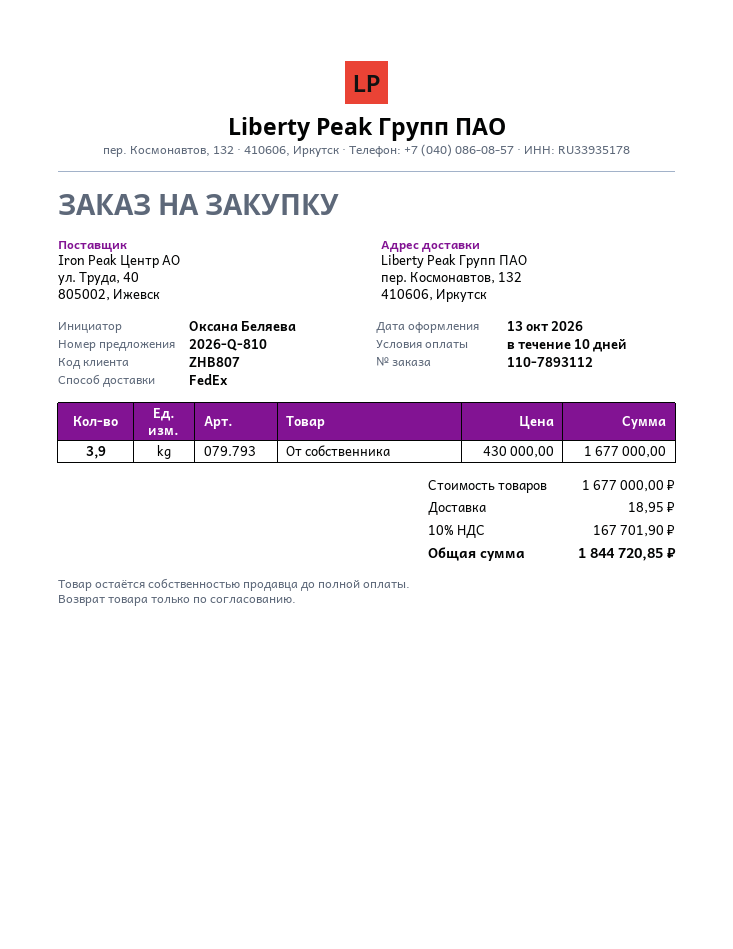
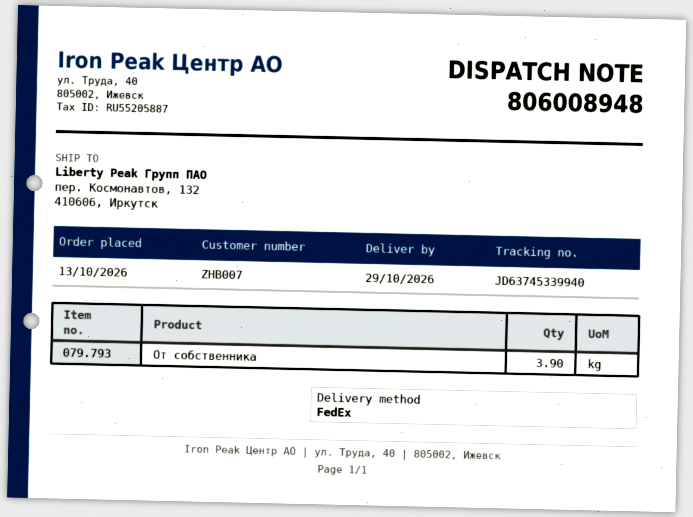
customer number: ZHB807 -> ZHB007

